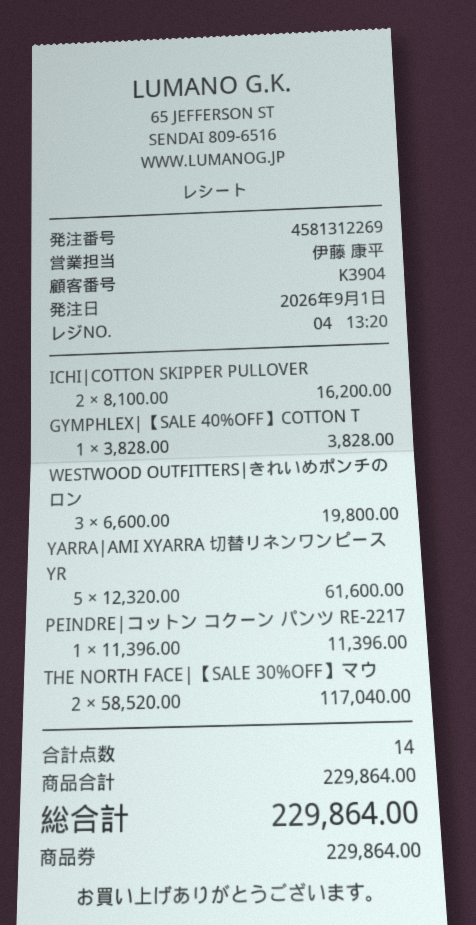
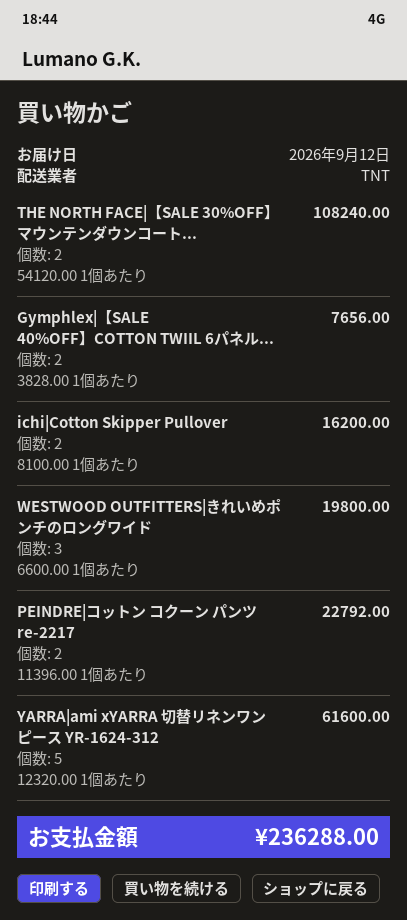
GYMPHLEX|【SALE 40%OFF】COTTON T: 1 x 3828.00 = 3828.00 -> 2 x 3828.00 = 7656.00
PEINDRE|コットン コクーン パンツ RE-2217: 1 x 11396.00 = 11396.00 -> 2 x 11396.00 = 22792.00
THE NORTH FACE|【SALE 30%OFF】マウ: 2 x 58520.00 = 117040.00 -> 2 x 54120.00 = 108240.00
total: 229864.00 -> 236288.00

